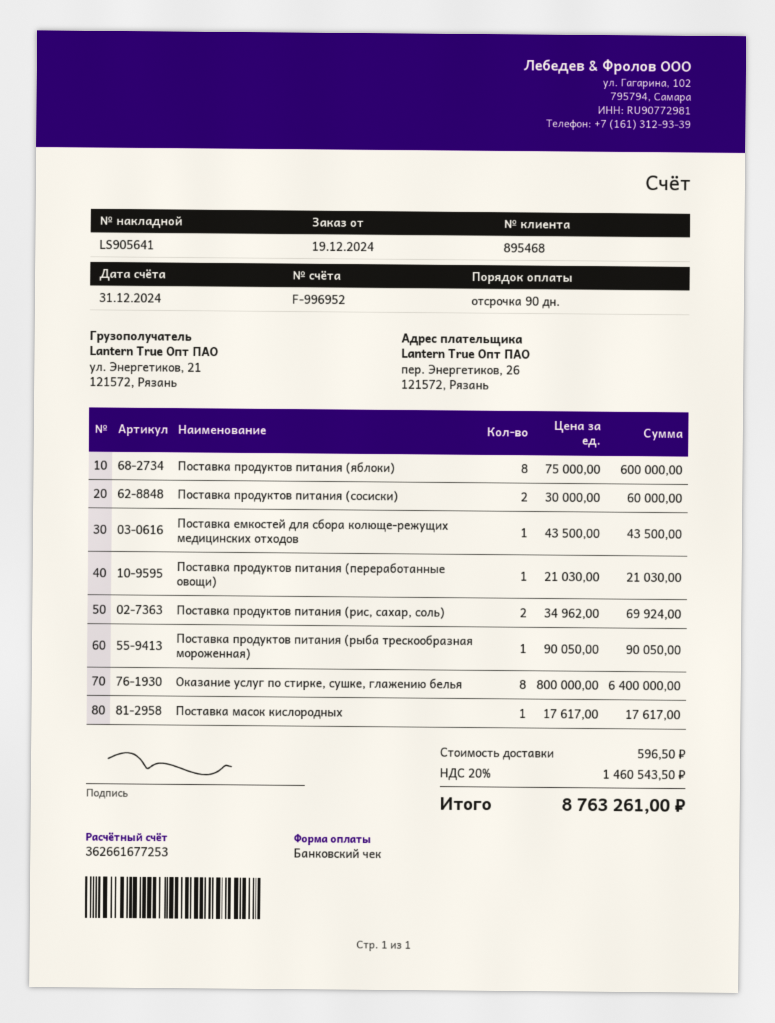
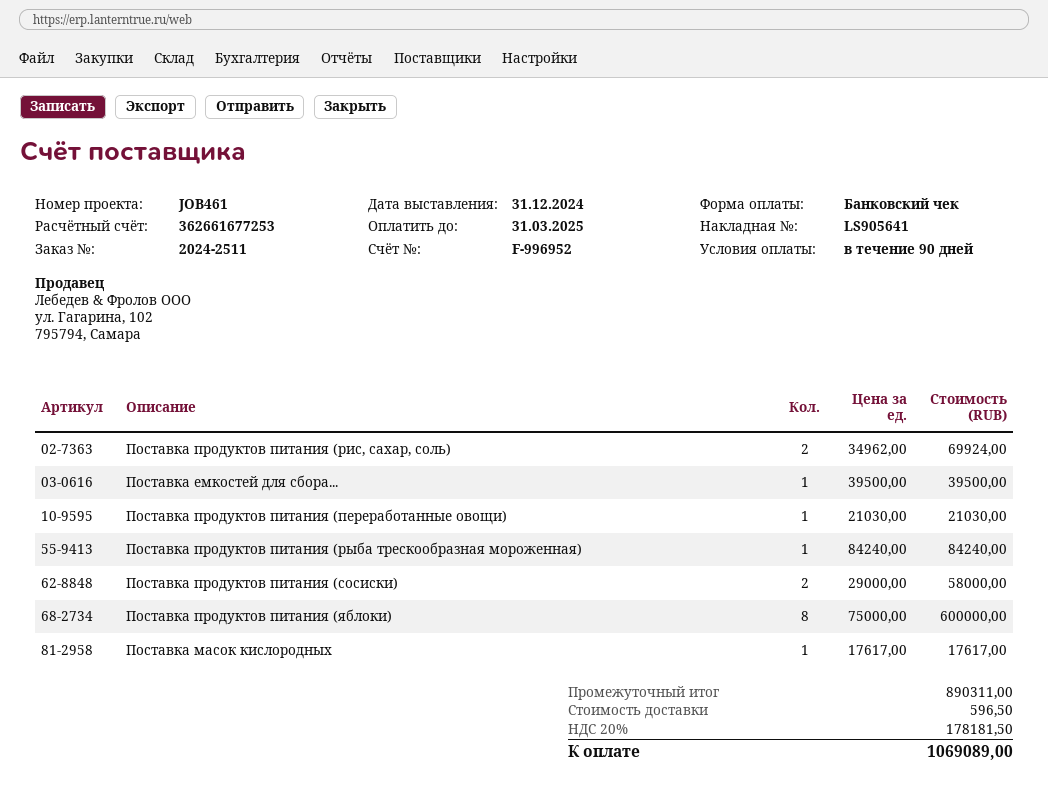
Поставка продуктов питания (сосиски): 2 x 30000.00 = 60000.00 -> 2 x 29000.00 = 58000.00
Поставка емкостей для сбора колюще-режущих медицинских отходов: 1 x 43500.00 = 43500.00 -> 1 x 39500.00 = 39500.00
Поставка продуктов питания (рыба трескообразная мороженная): 1 x 90050.00 = 90050.00 -> 1 x 84240.00 = 84240.00
Оказание услуг по стирке, сушке, глажению белья: 8 x 800000.00 = 6400000.00 -> none
tax: 20% = 1460543.50 -> 20% = 178181.50
total: 8763261.00 -> 1069089.00

